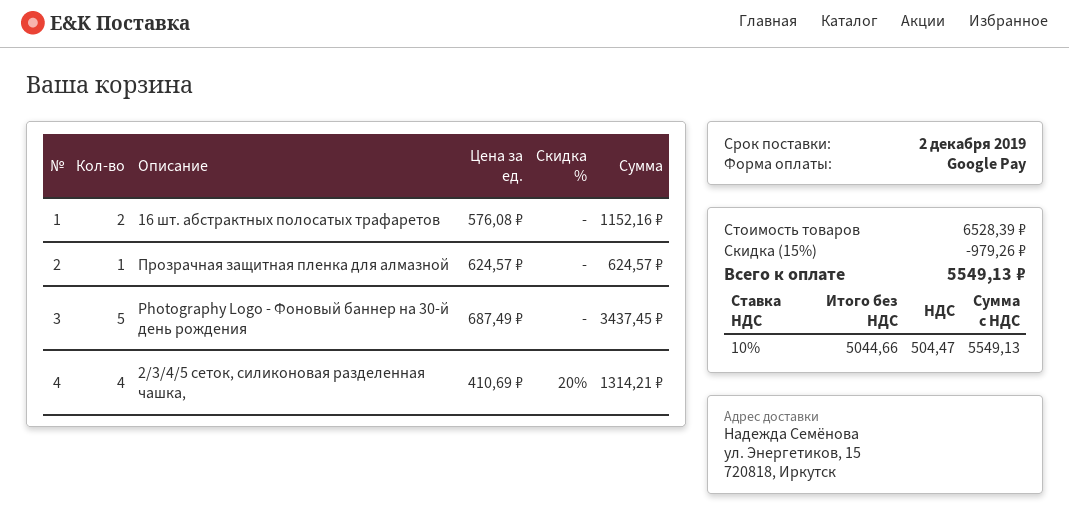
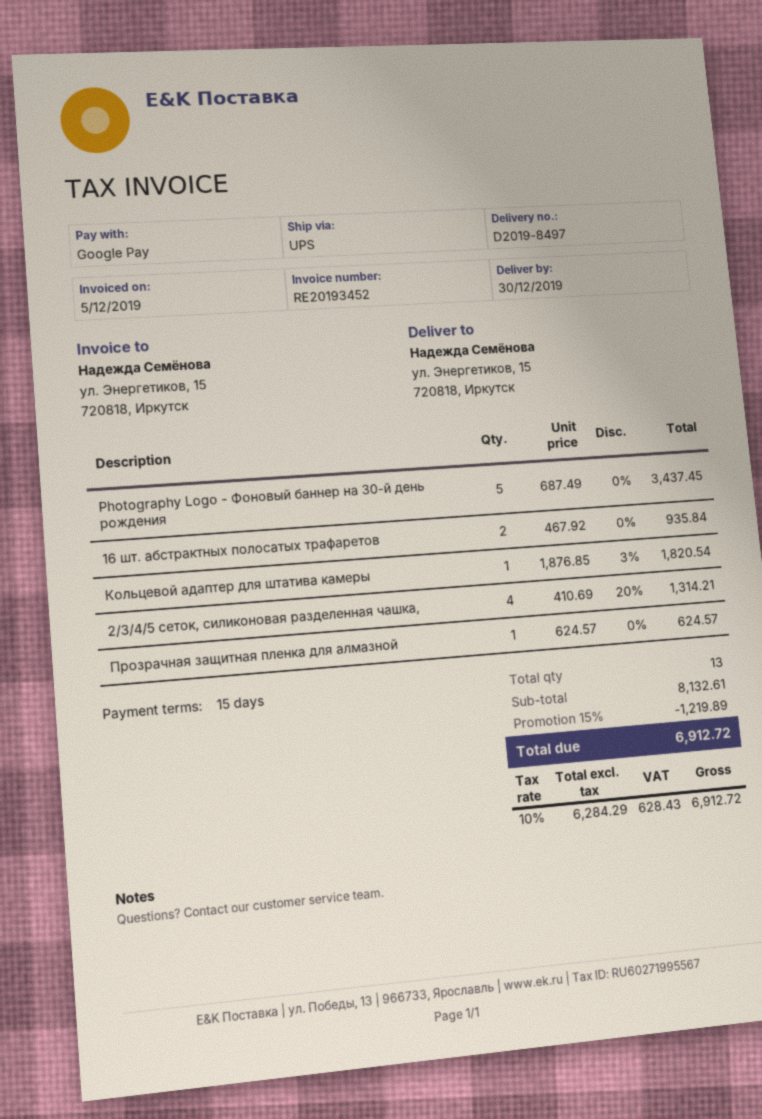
delivery date: 2019-12-02 -> 2019-12-30
16 шт. абстрактных полосатых трафаретов: 2 x 576.08 = 1152.16 -> 2 x 467.92 = 935.84
Кольцевой адаптер для штатива камеры: none -> 1 x 1876.85 - 3% = 1820.54
subtotal: 6528.39 -> 8132.61
discount: 15% = 979.26 -> 15% = 1219.89
net: 5044.66 -> 6284.29
tax: 10% = 504.47 -> 10% = 628.43
total: 5549.13 -> 6912.72

